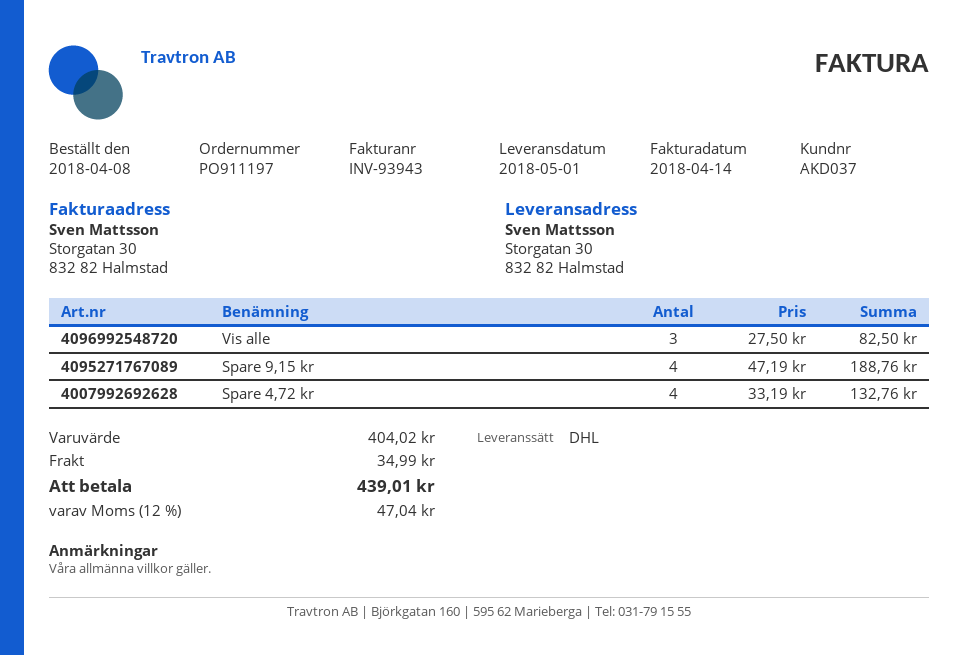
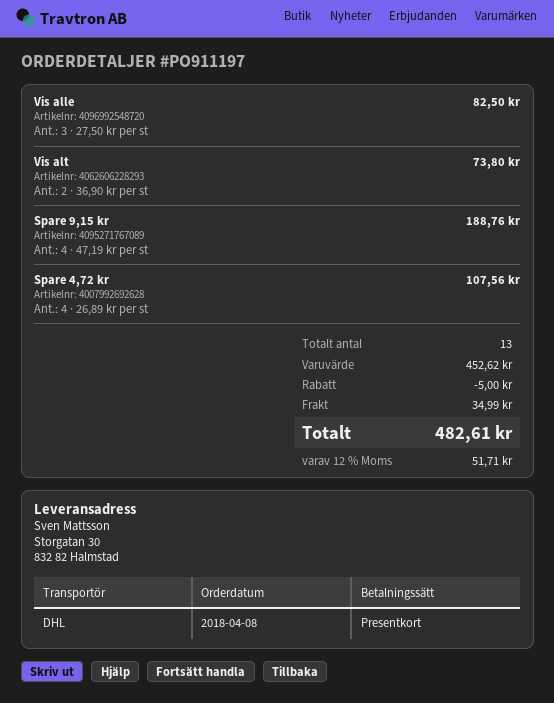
Spare 4,72 kr: 4 x 33.19 = 132.76 -> 4 x 26.89 = 107.56
Vis alt: none -> 2 x 36.90 = 73.80
subtotal: 404.02 -> 452.62
discount: none -> 5.00
tax: 12% = 47.04 -> 12% = 51.71
total: 439.01 -> 482.61

